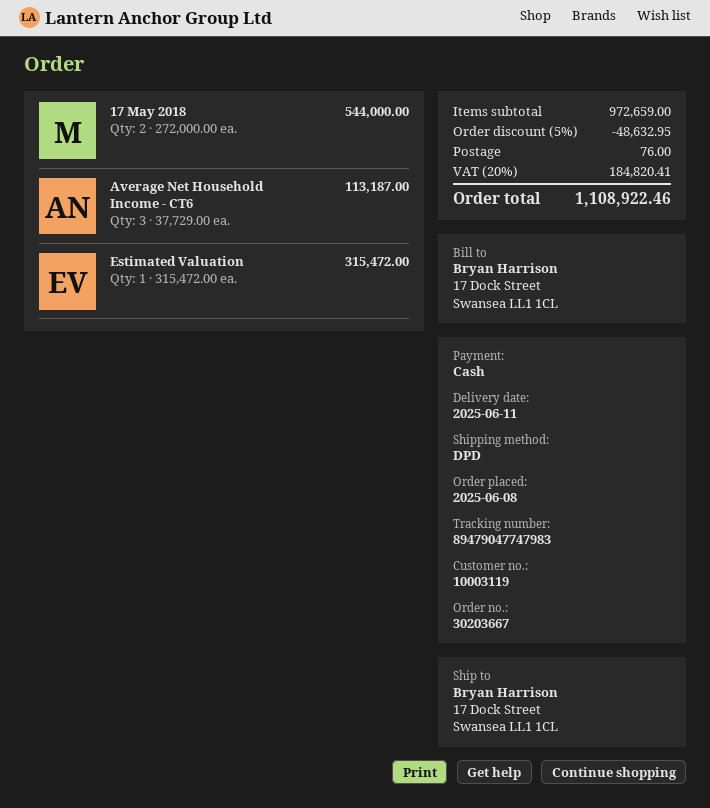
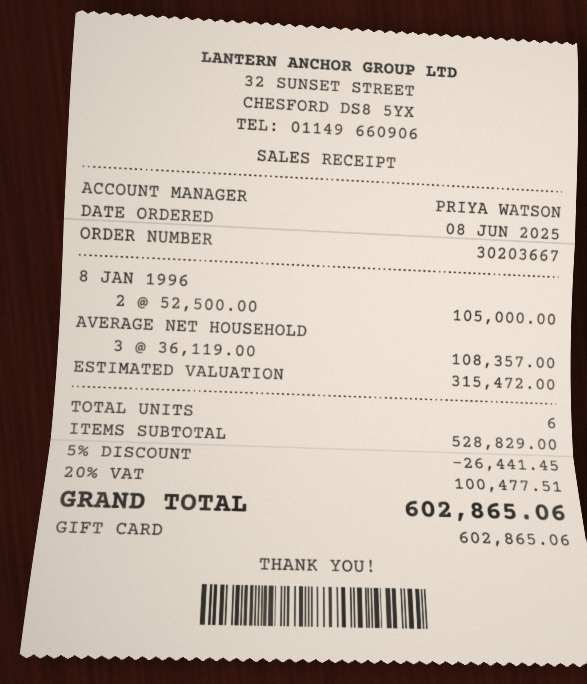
payment method: cash -> gift card
17 May 2018: 2 x 272000.00 = 544000.00 -> none
Average Net Household Income - CT6: 3 x 37729.00 = 113187.00 -> 3 x 36119.00 = 108357.00
8 JAN 1996: none -> 2 x 52500.00 = 105000.00
subtotal: 972659.00 -> 528829.00
discount: 5% = 48632.95 -> 5% = 26441.45
shipping: 76.00 -> none
tax: 20% = 184820.41 -> 20% = 100477.51
total: 1108922.46 -> 602865.06

